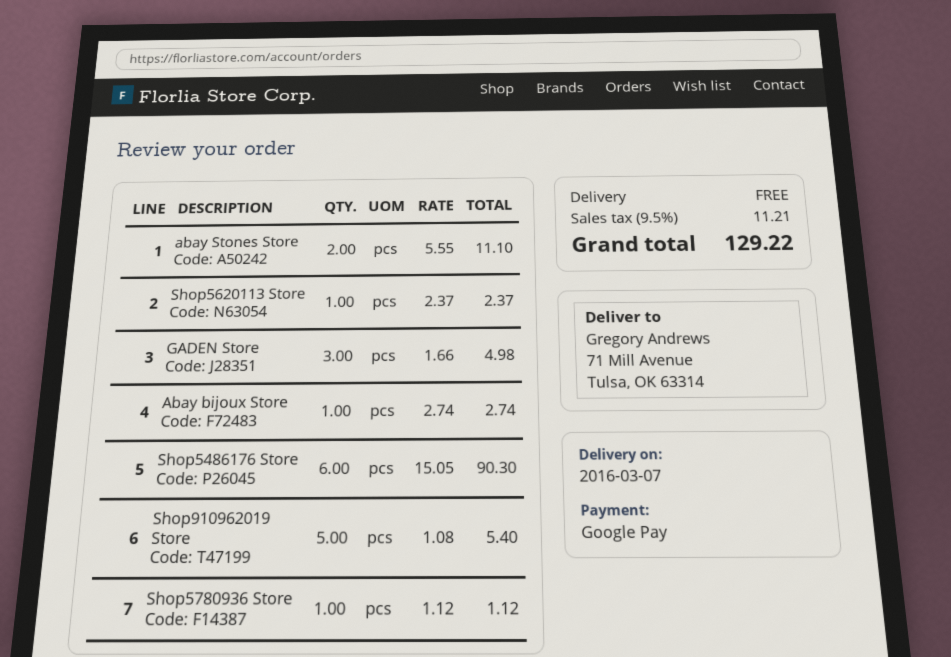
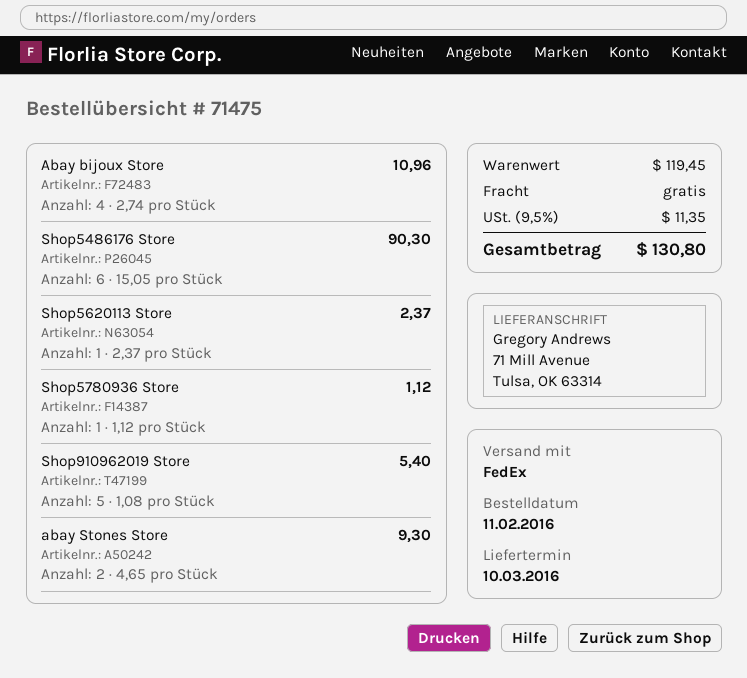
delivery date: 2016-03-07 -> 2016-03-10
abay Stones Store: 2 x 5.55 = 11.10 -> 2 x 4.65 = 9.30
GADEN Store: 3 x 1.66 = 4.98 -> none
Abay bijoux Store: 1 x 2.74 = 2.74 -> 4 x 2.74 = 10.96
tax: 9.5% = 11.21 -> 9.5% = 11.35
total: 129.22 -> 130.80

